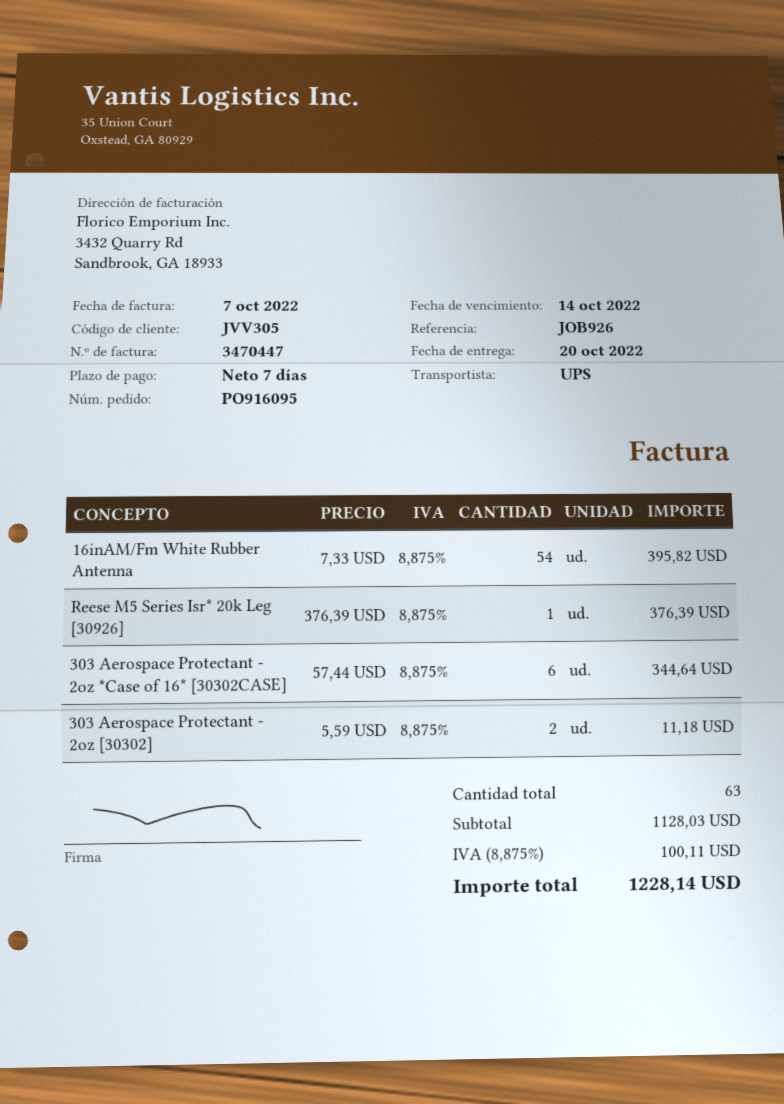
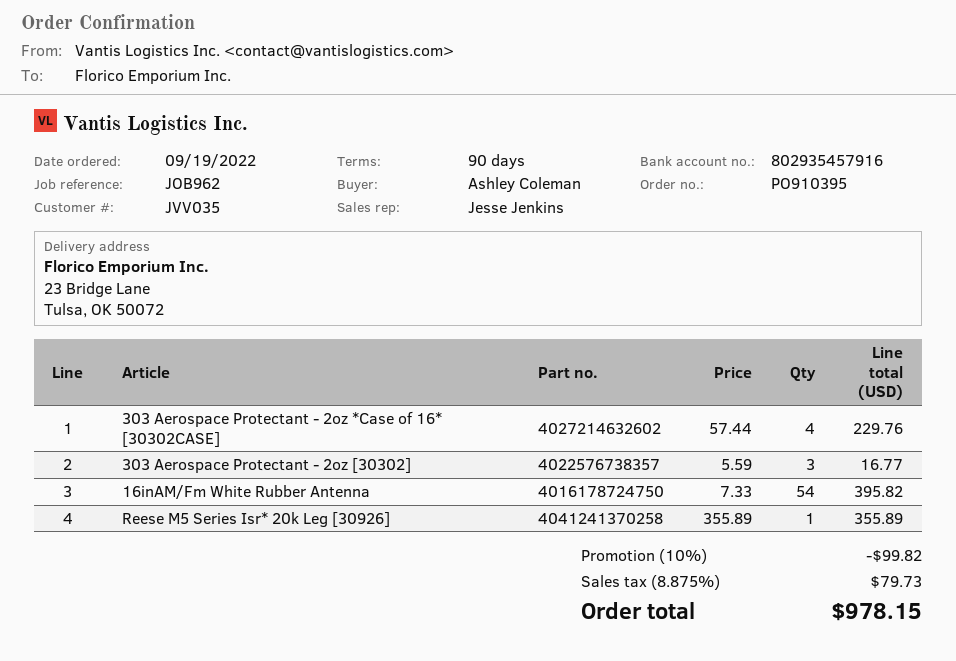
order number: PO916095 -> PO910395
payment terms: 7 days -> 90 days
customer number: JVV305 -> JVV035
reference: JOB926 -> JOB962
Reese M5 Series Isr* 20k Leg [30926]: 1 x 376.39 = 376.39 -> 1 x 355.89 = 355.89
303 Aerospace Protectant - 2oz *Case of 16* [30302CASE]: 6 x 57.44 = 344.64 -> 4 x 57.44 = 229.76
303 Aerospace Protectant - 2oz [30302]: 2 x 5.59 = 11.18 -> 3 x 5.59 = 16.77
discount: none -> 10% = 99.82
tax: 8.875% = 100.11 -> 8.875% = 79.73
total: 1228.14 -> 978.15

